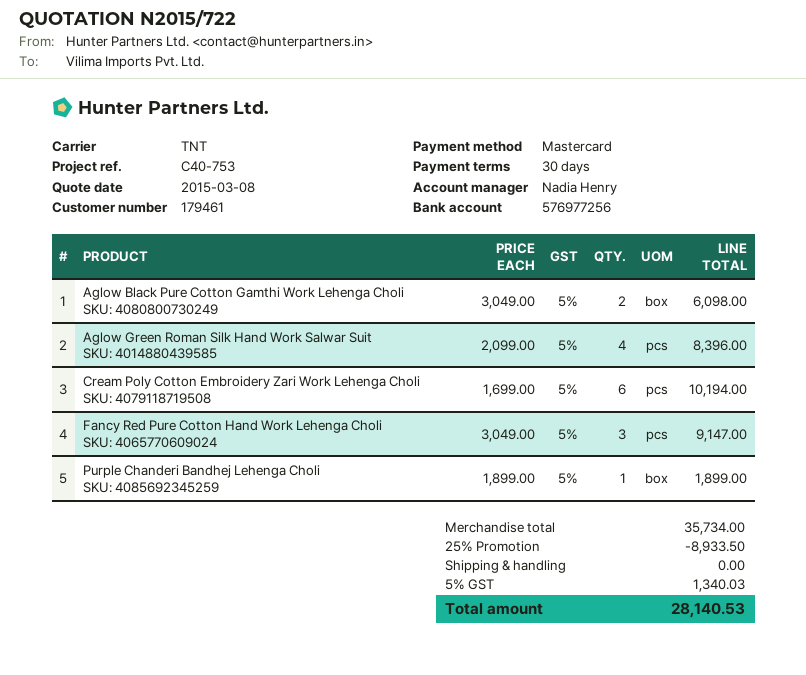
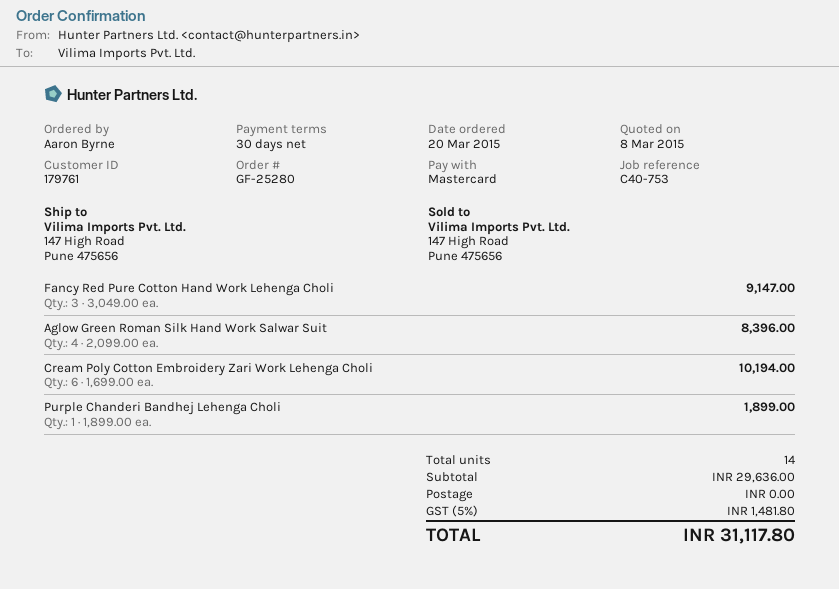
customer number: 179461 -> 179761
Aglow Black Pure Cotton Gamthi Work Lehenga Choli: 2 x 3049.00 = 6098.00 -> none
subtotal: 35734.00 -> 29636.00
discount: 25% = 8933.50 -> none
tax: 5% = 1340.03 -> 5% = 1481.80
total: 28140.53 -> 31117.80

